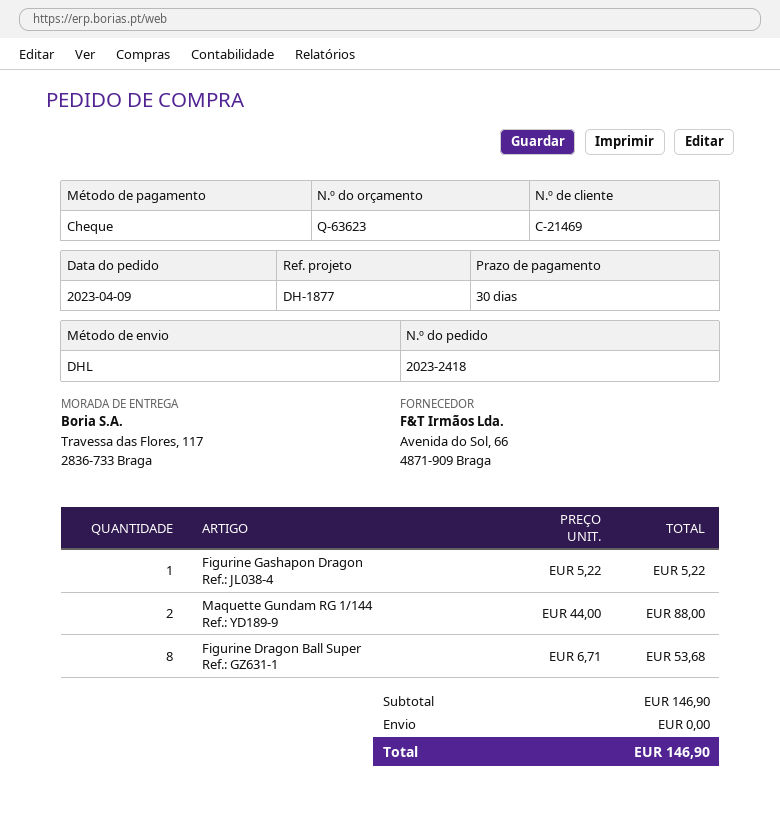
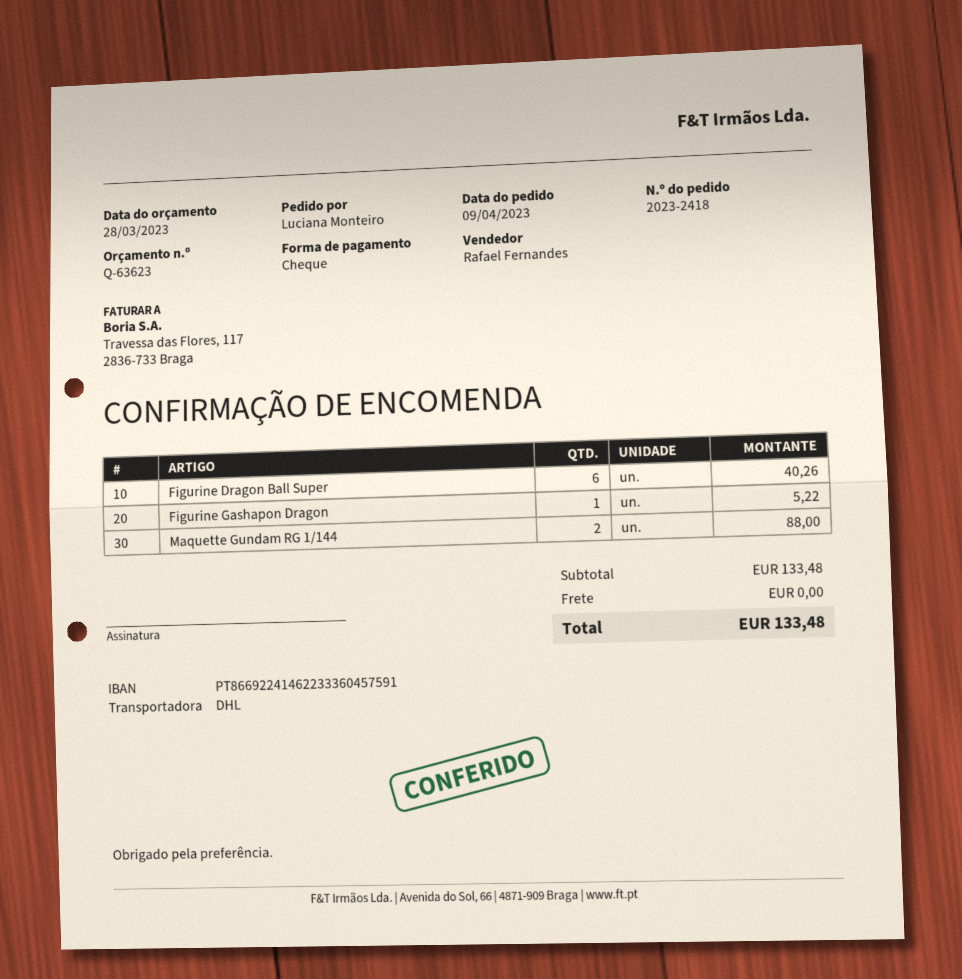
Figurine Dragon Ball Super: 8 for 53.68 -> 6 for 40.26
subtotal: 146.90 -> 133.48
total: 146.90 -> 133.48

